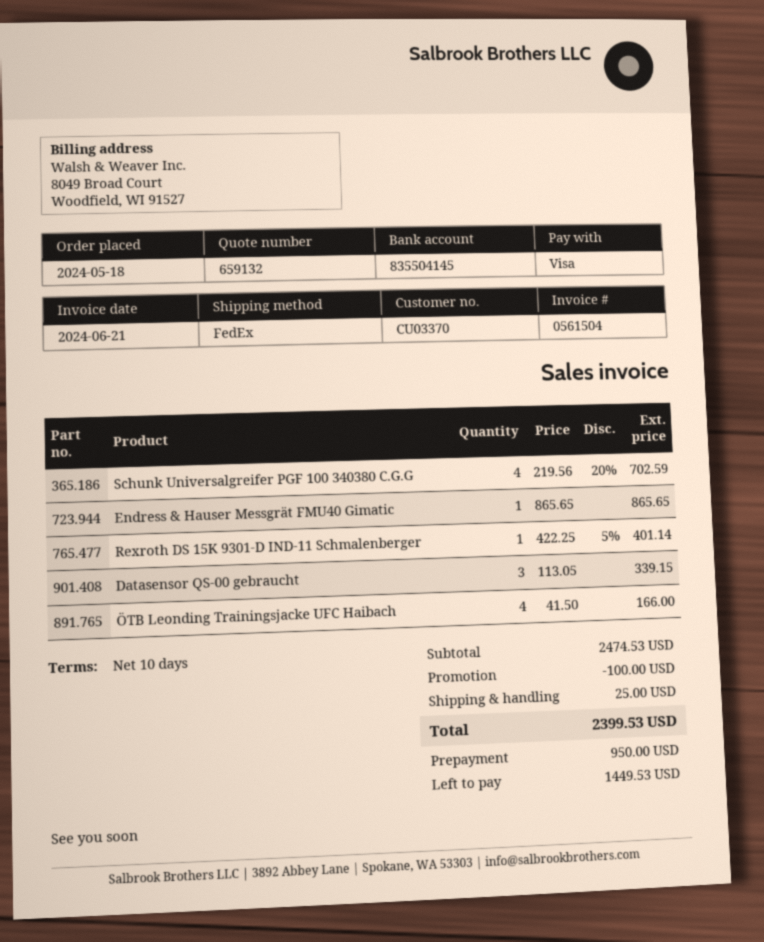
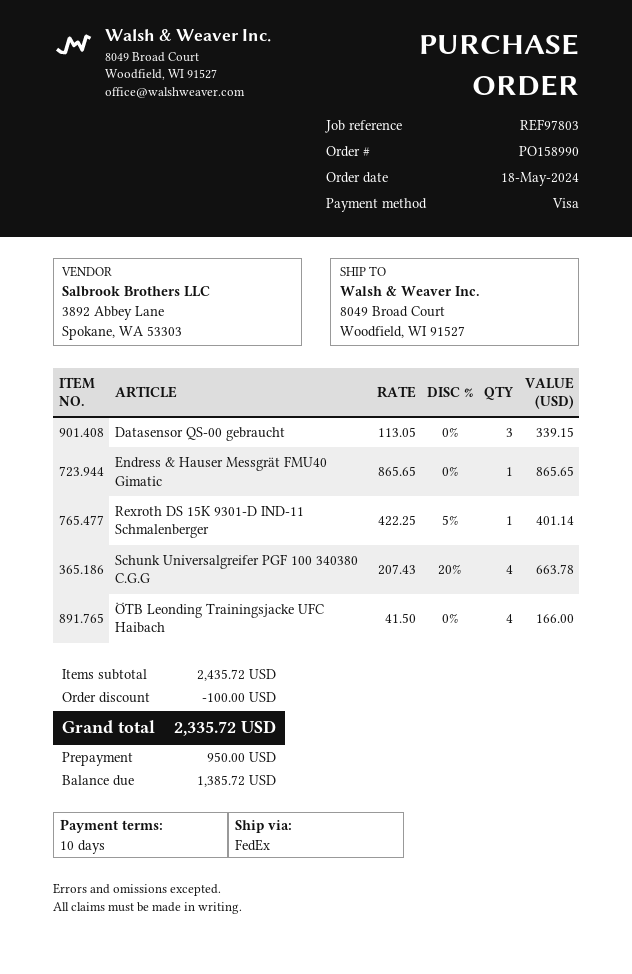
Schunk Universalgreifer PGF 100 340380 C.G.G: 4 x 219.56 - 20% = 702.59 -> 4 x 207.43 - 20% = 663.78
subtotal: 2474.53 -> 2435.72
shipping: 25.00 -> none
total: 2399.53 -> 2335.72
balance: 1449.53 -> 1385.72

